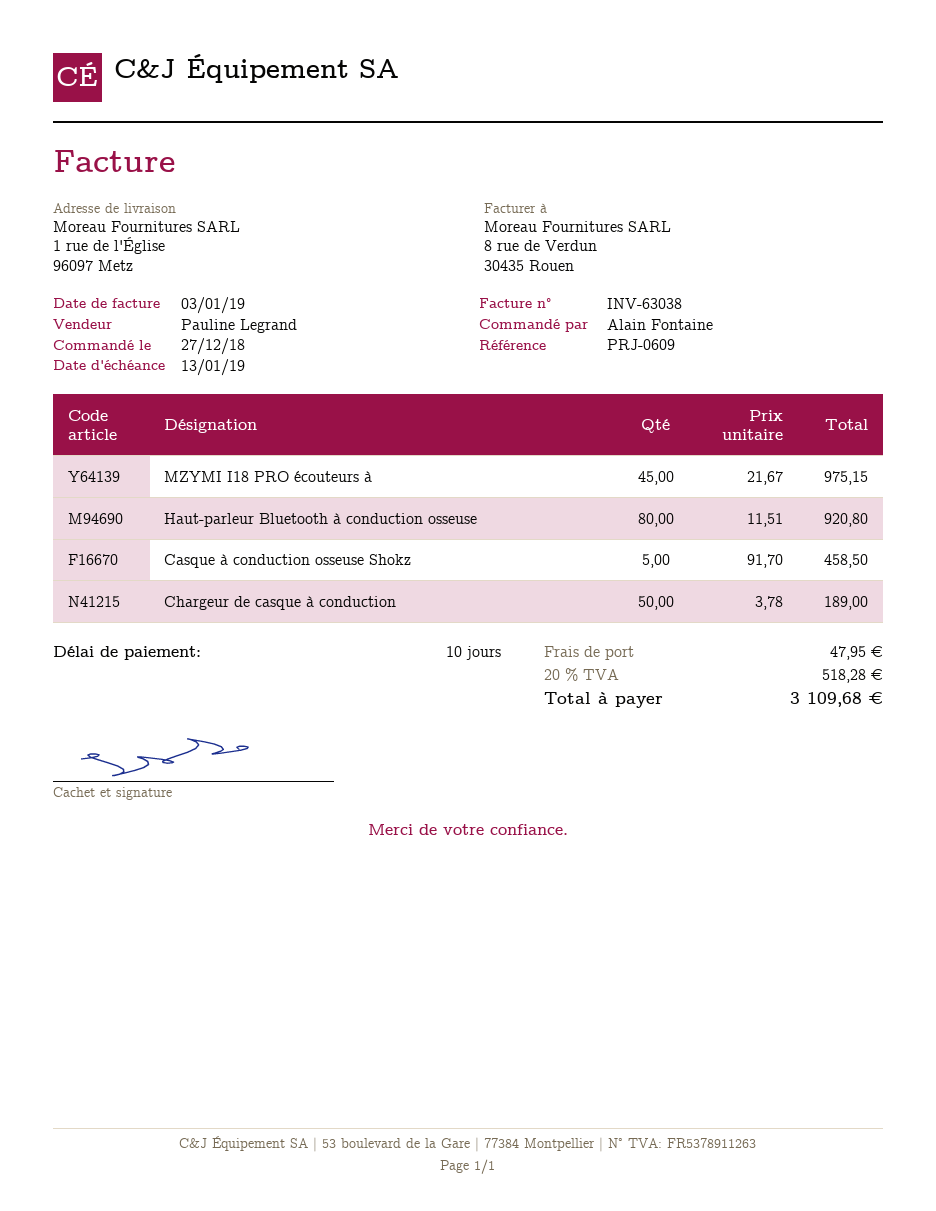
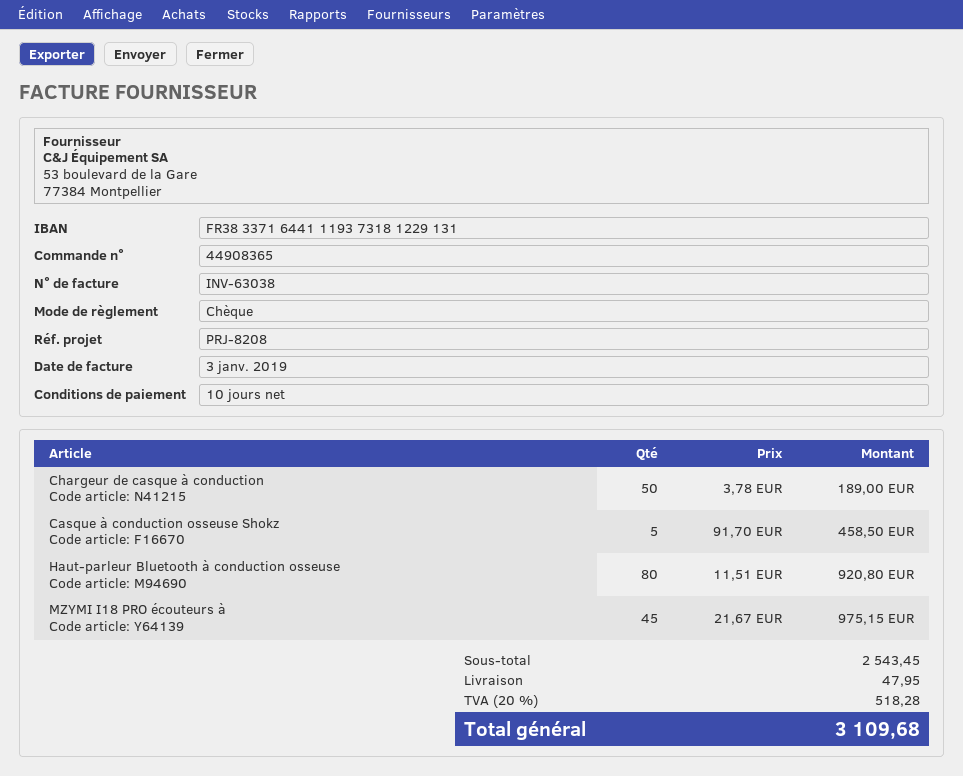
reference: PRJ-0609 -> PRJ-8208

